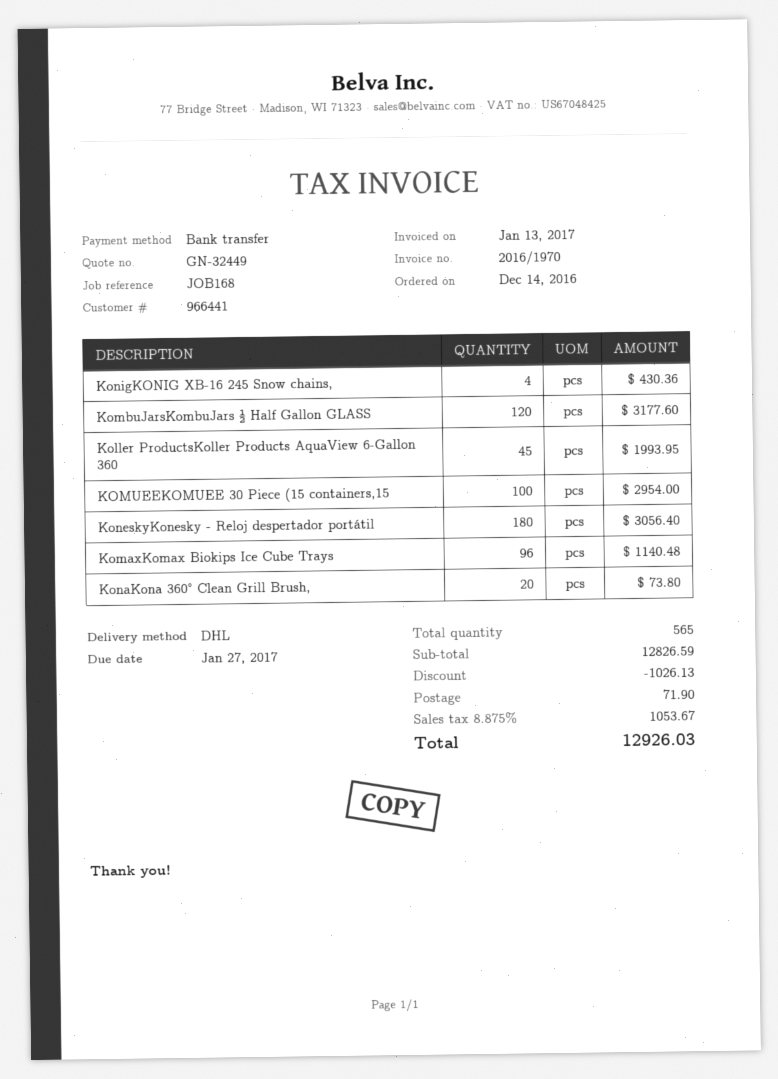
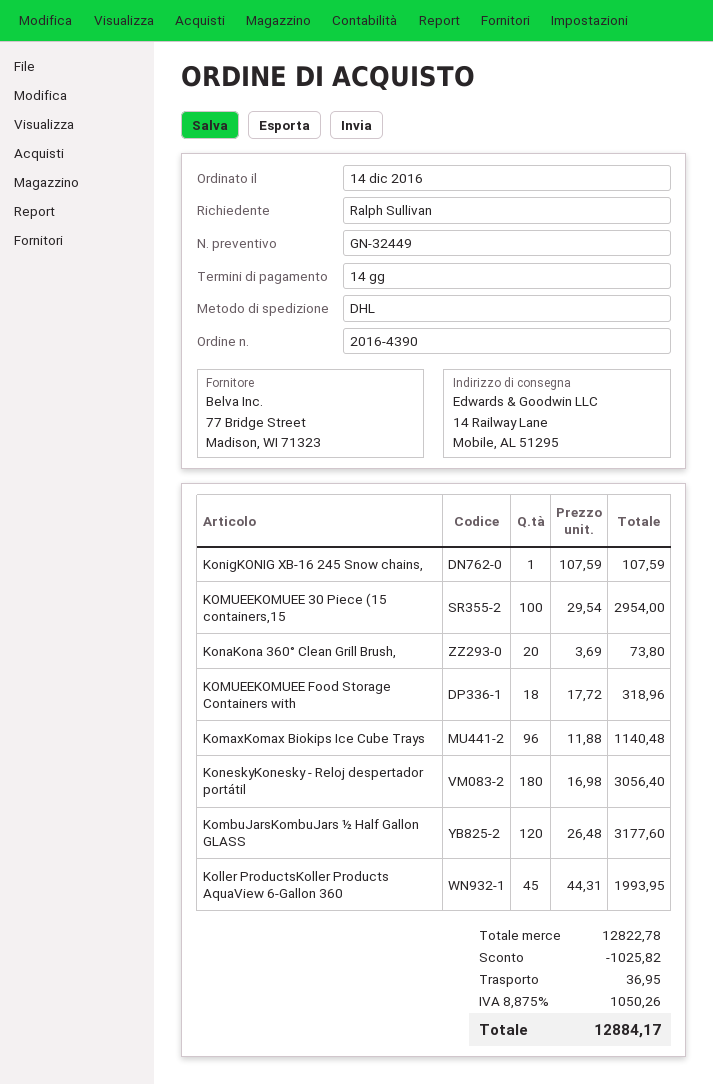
KonigKONIG XB-16 245 Snow chains,: 4 for 430.36 -> 1 for 107.59
KOMUEEKOMUEE Food Storage Containers with: none -> 18 for 318.96
subtotal: 12826.59 -> 12822.78
discount: 1026.13 -> 1025.82
shipping: 71.90 -> 36.95
tax: 8.875% = 1053.67 -> 8.875% = 1050.26
total: 12926.03 -> 12884.17

